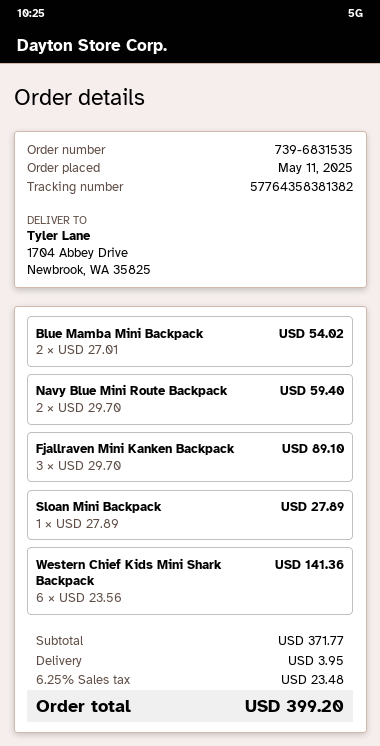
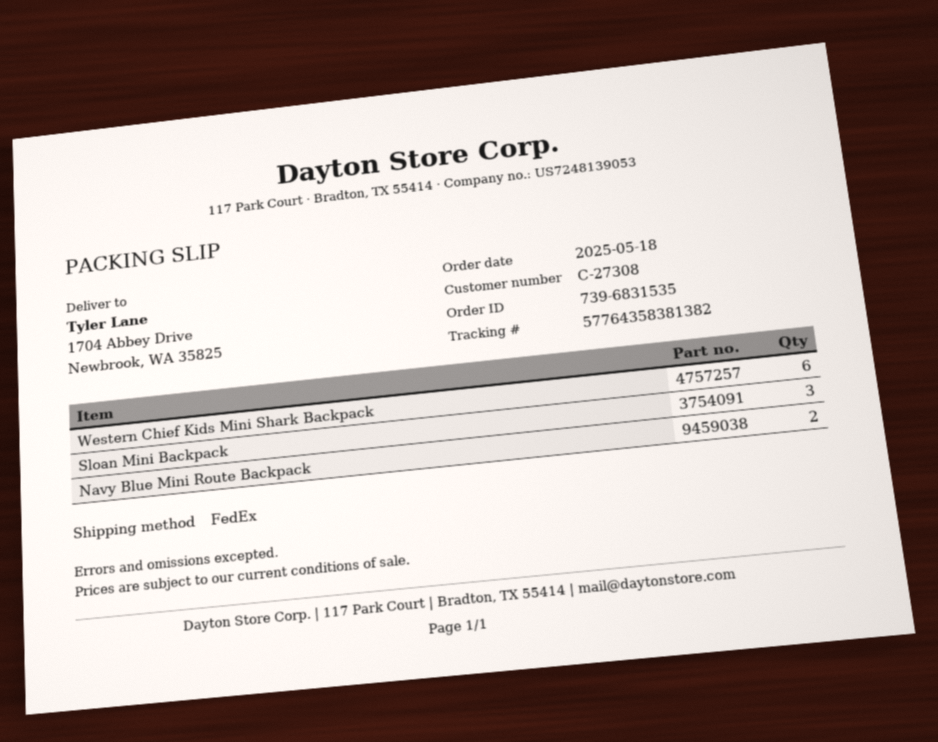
order date: 2025-05-11 -> 2025-05-18
Blue Mamba Mini Backpack: 2 -> none
Fjallraven Mini Kanken Backpack: 3 -> none
Sloan Mini Backpack: 1 -> 3

